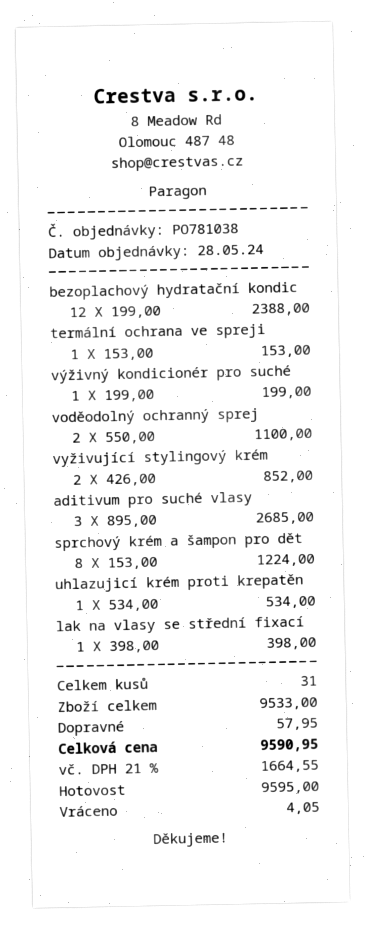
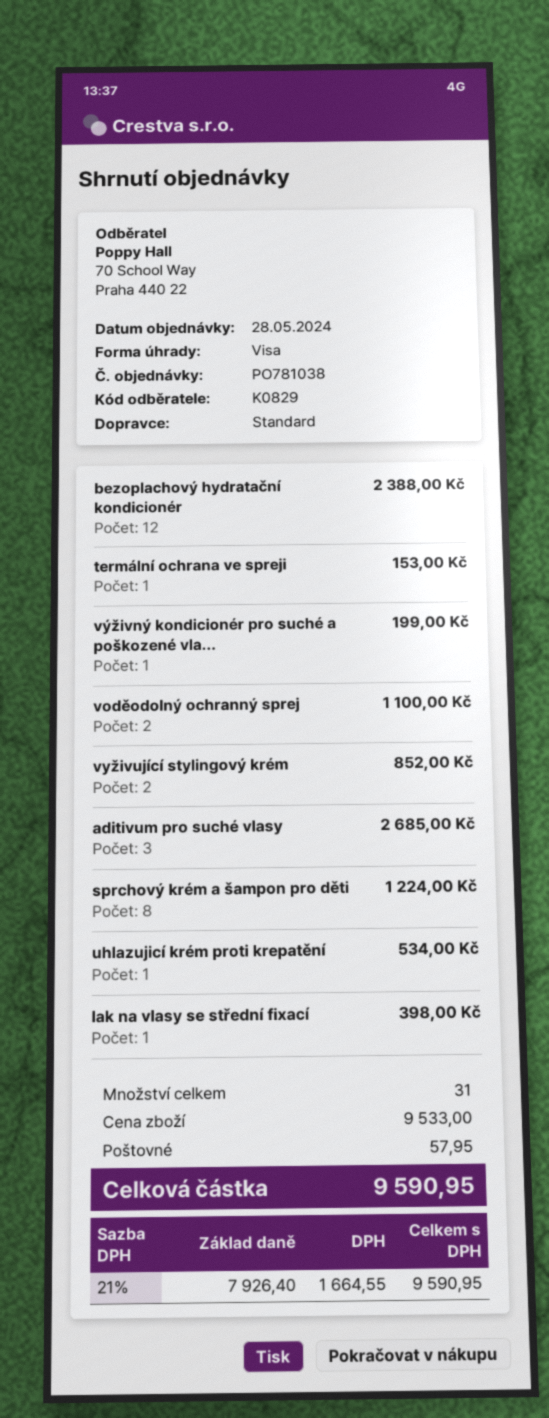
payment method: cash -> Visa

